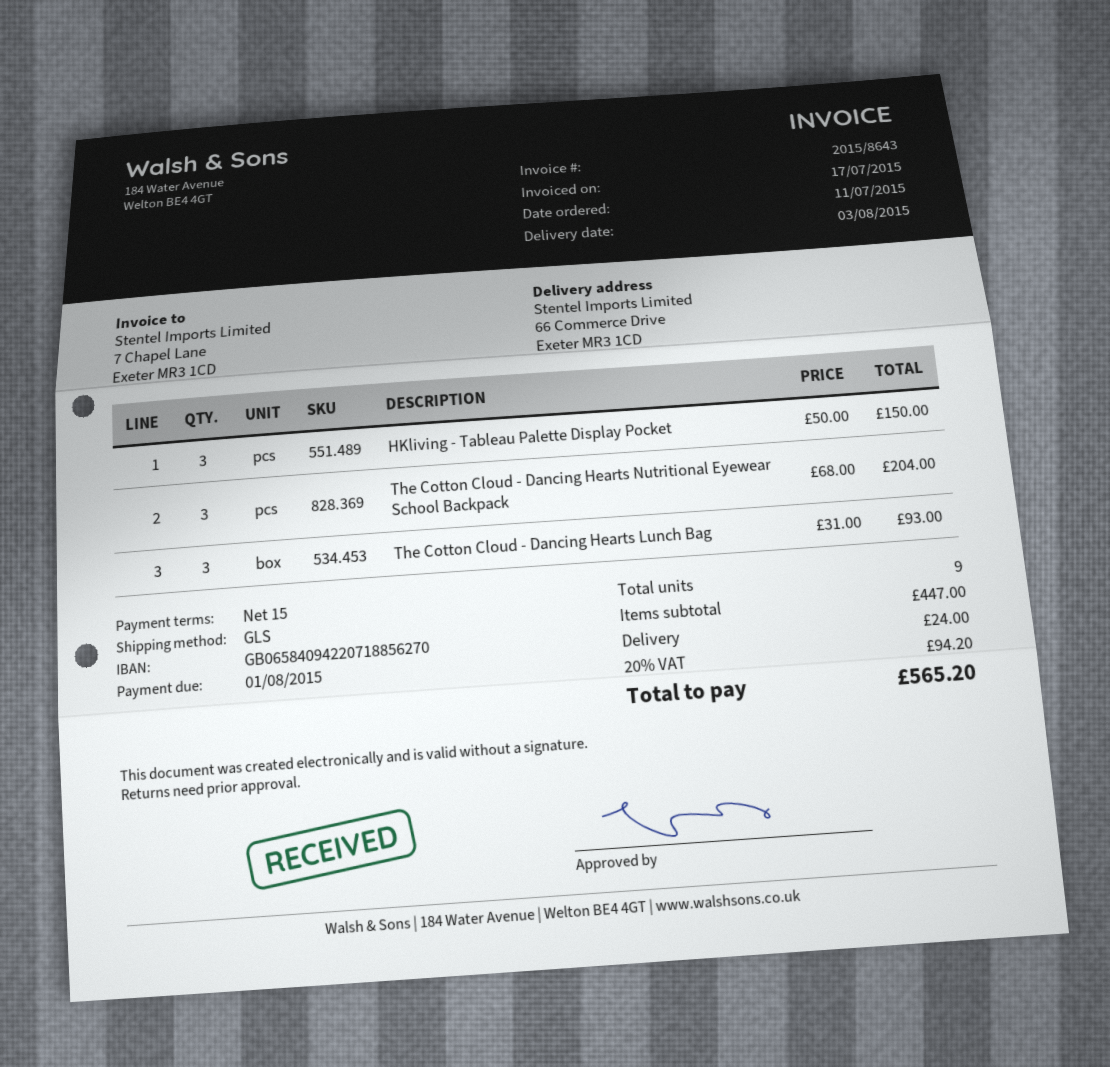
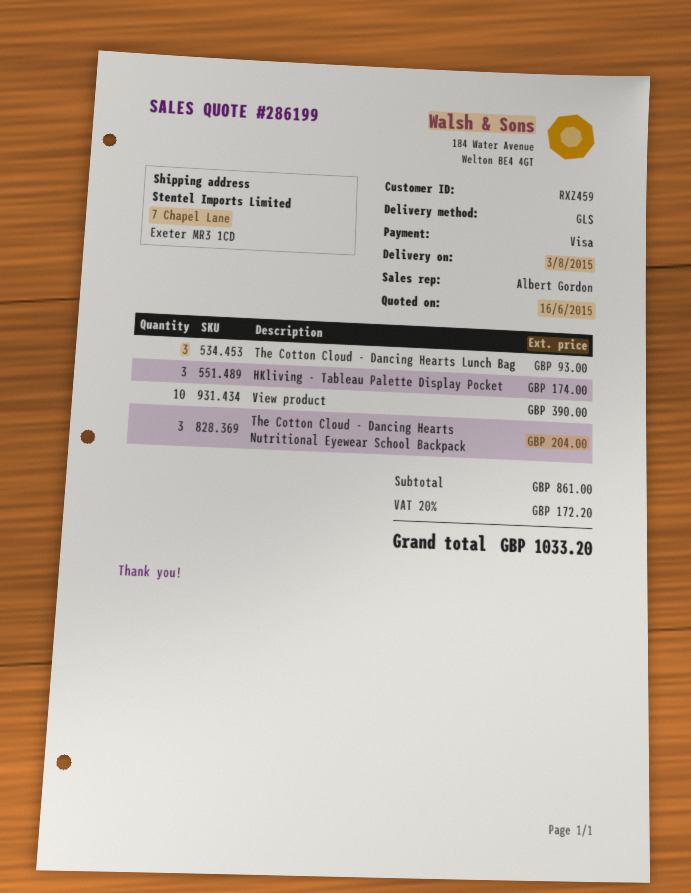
ship to: 66 Commerce Drive, Exeter MR3 1CD -> 7 Chapel Lane, Exeter MR3 1CD
HKliving - Tableau Palette Display Pocket: 3 for 150.00 -> 3 for 174.00
View product: none -> 10 for 390.00
subtotal: 447.00 -> 861.00
shipping: 24.00 -> none
tax: 20% = 94.20 -> 20% = 172.20
total: 565.20 -> 1033.20

